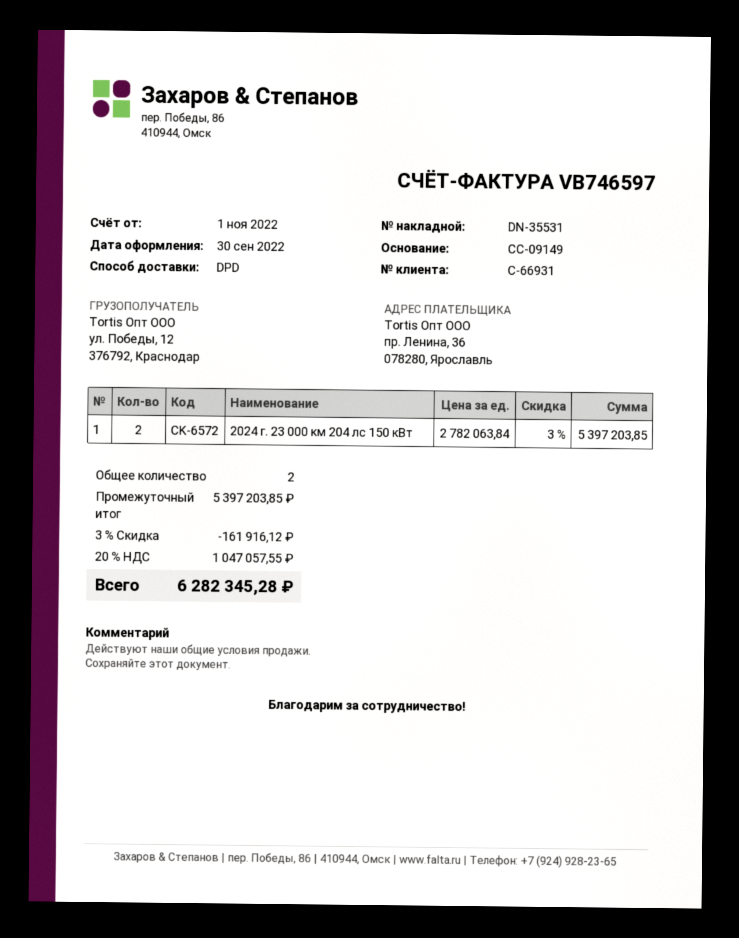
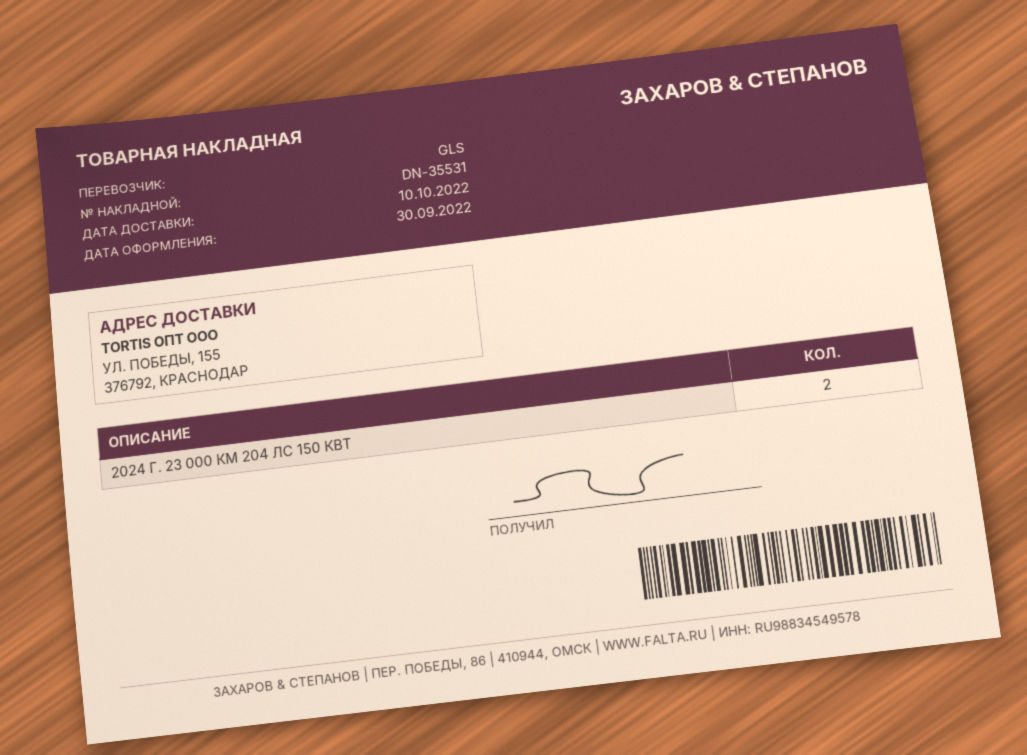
shipping method: DPD -> GLS
ship to: ул. Победы, 12, 376792, Краснодар -> УЛ. ПОБЕДЫ, 155, 376792, КРАСНОДАР

